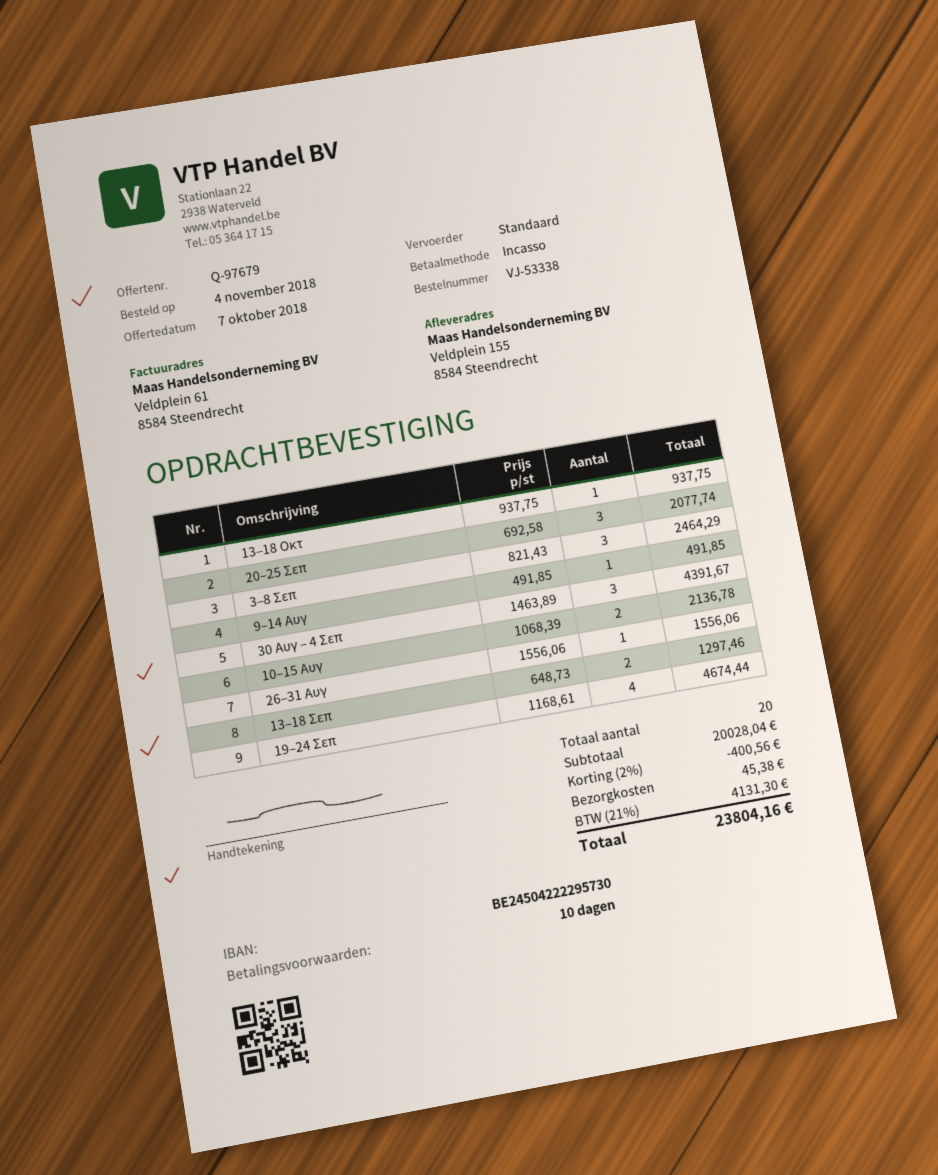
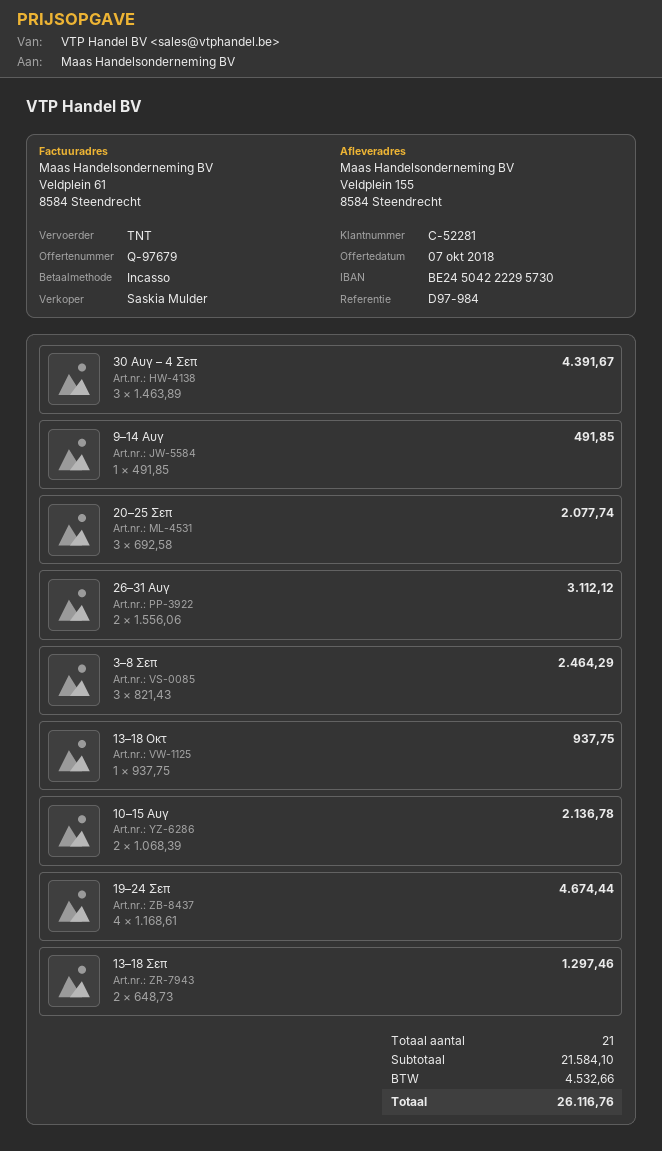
shipping method: standard -> TNT
26–31 Αυγ: 1 x 1556.06 = 1556.06 -> 2 x 1556.06 = 3112.12
total quantity: 20 -> 21
subtotal: 20028.04 -> 21584.10
discount: 2% = 400.56 -> none
shipping: 45.38 -> none
tax: 4131.30 -> 4532.66
total: 23804.16 -> 26116.76

